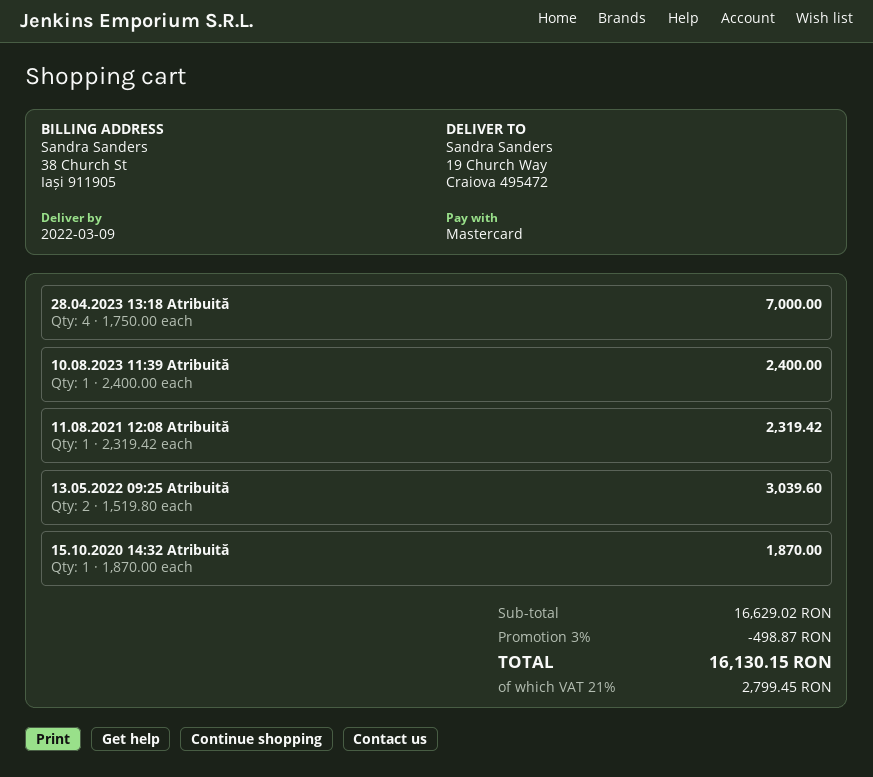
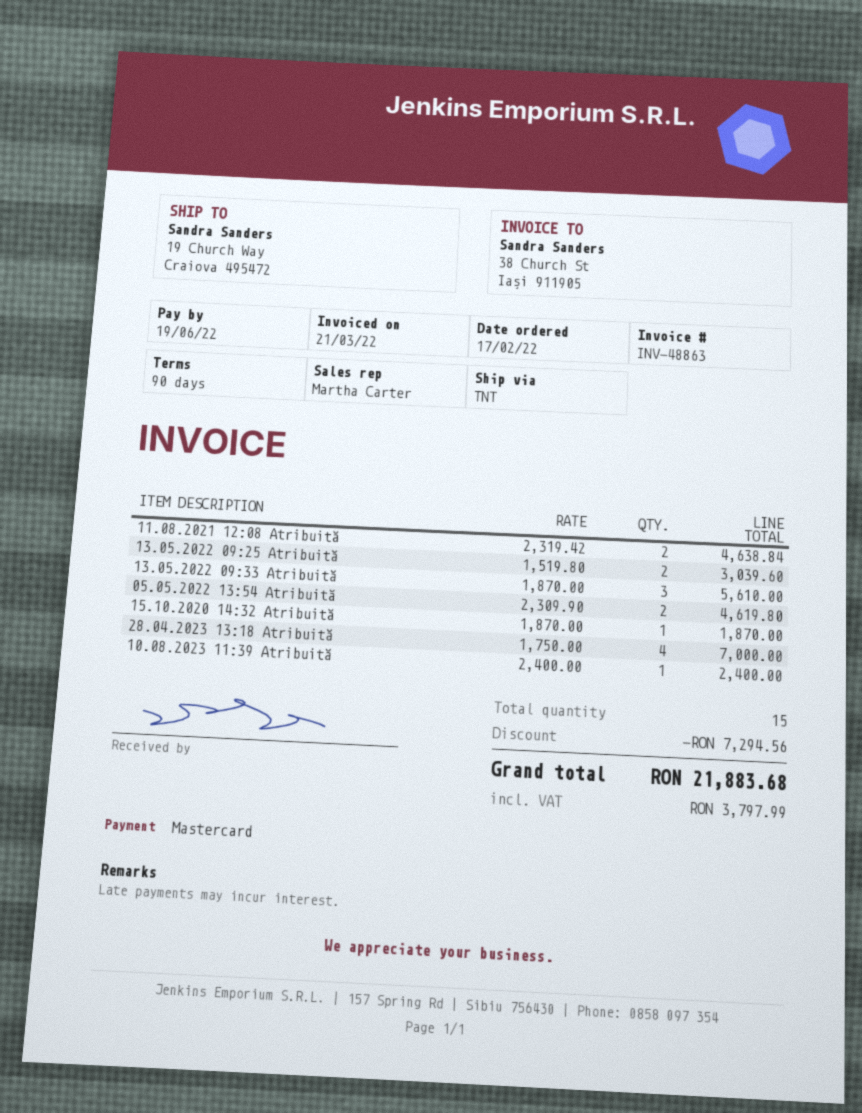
11.08.2021 12:08 Atribuită: 1 x 2319.42 = 2319.42 -> 2 x 2319.42 = 4638.84
13.05.2022 09:33 Atribuită: none -> 3 x 1870.00 = 5610.00
05.05.2022 13:54 Atribuită: none -> 2 x 2309.90 = 4619.80
discount: 498.87 -> 7294.56
tax: 2799.45 -> 3797.99
total: 16130.15 -> 21883.68

